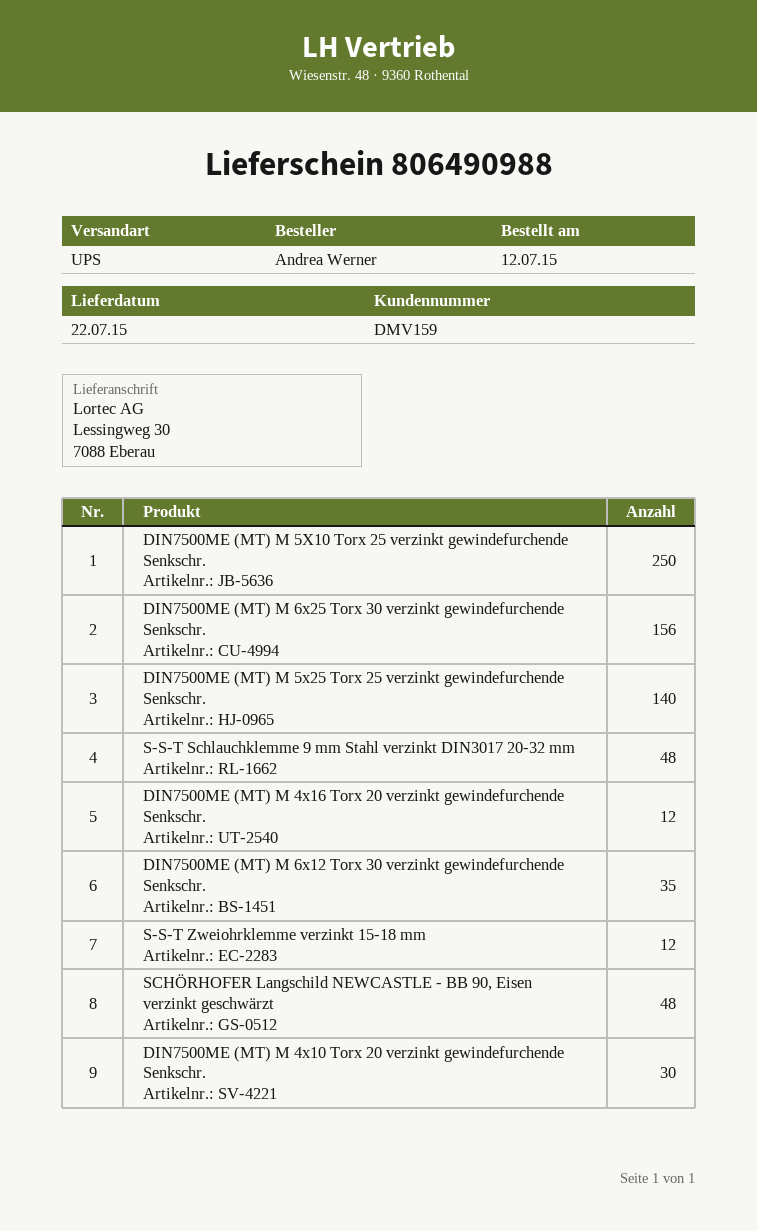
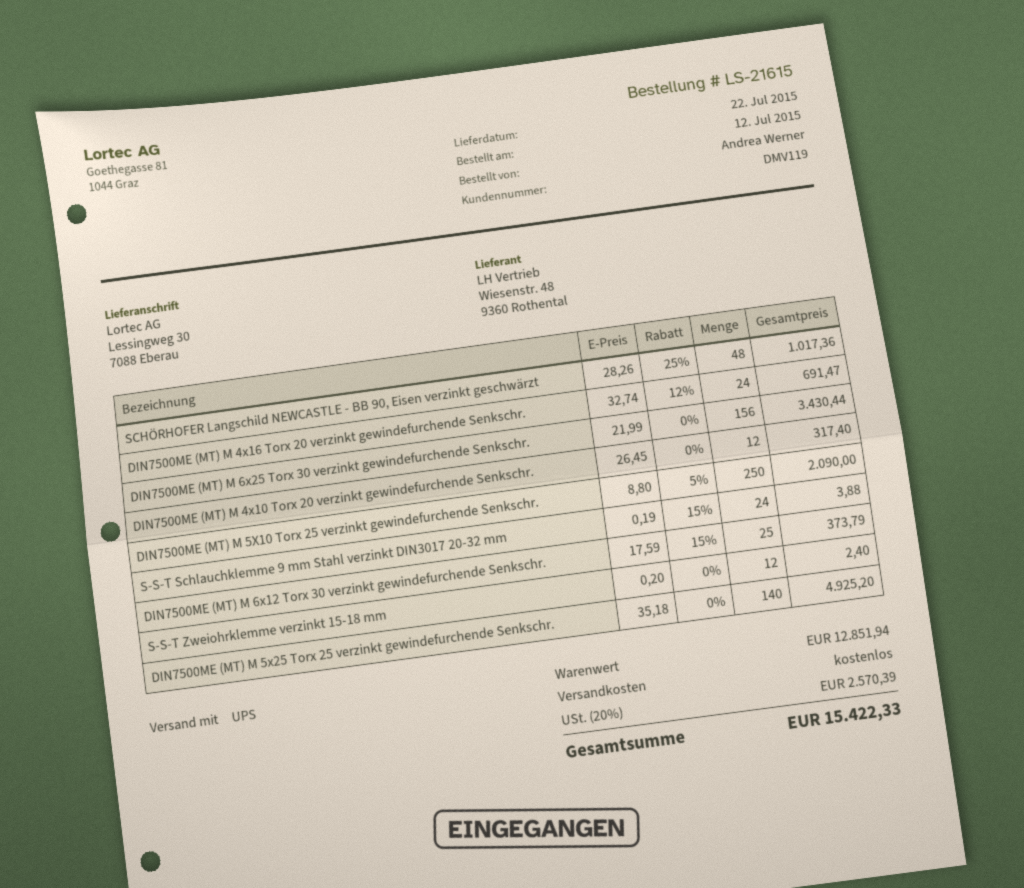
customer number: DMV159 -> DMV119
S-S-T Schlauchklemme 9 mm Stahl verzinkt DIN3017 20-32 mm: 48 -> 24
DIN7500ME (MT) M 4x16 Torx 20 verzinkt gewindefurchende Senkschr.: 12 -> 24
DIN7500ME (MT) M 6x12 Torx 30 verzinkt gewindefurchende Senkschr.: 35 -> 25
DIN7500ME (MT) M 4x10 Torx 20 verzinkt gewindefurchende Senkschr.: 30 -> 12

